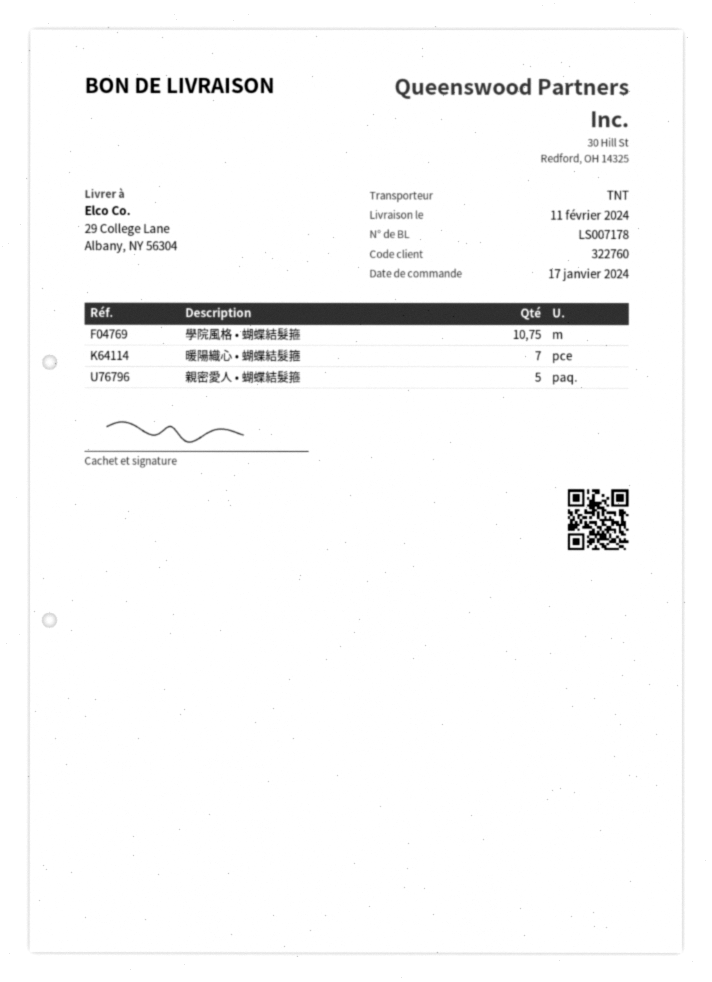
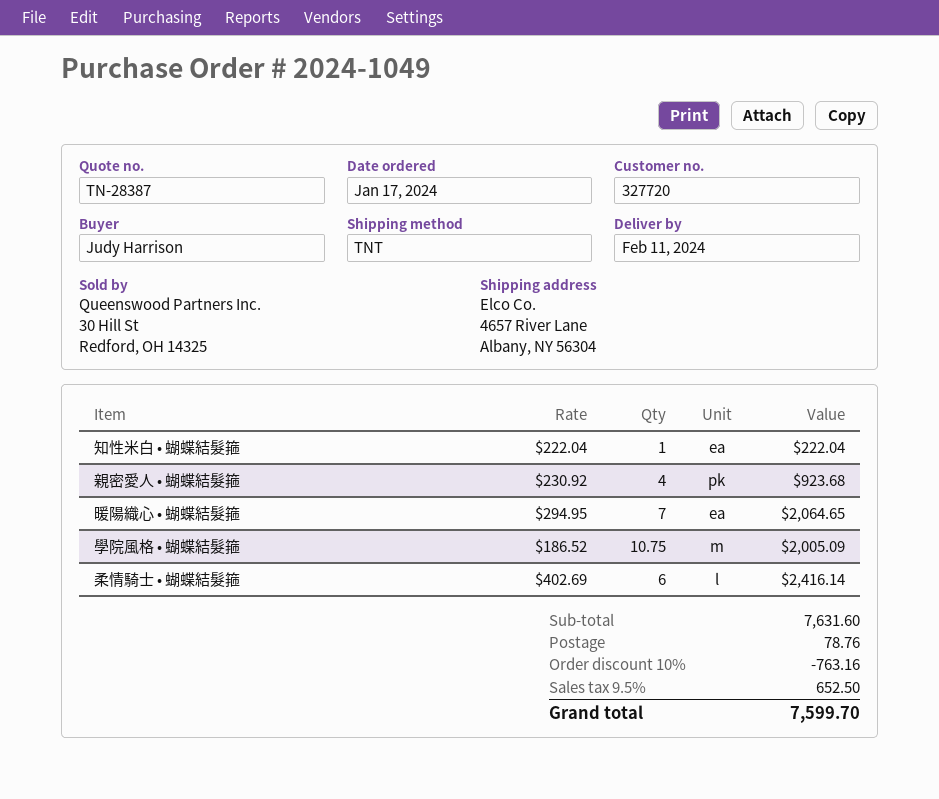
customer number: 322760 -> 327720
ship to: 29 College Lane, Albany, NY 56304 -> 4657 River Lane, Albany, NY 56304
親密愛人 • 蝴蝶結髮箍: 5 -> 4
知性米白 • 蝴蝶結髮箍: none -> 1
柔情騎士 • 蝴蝶結髮箍: none -> 6

